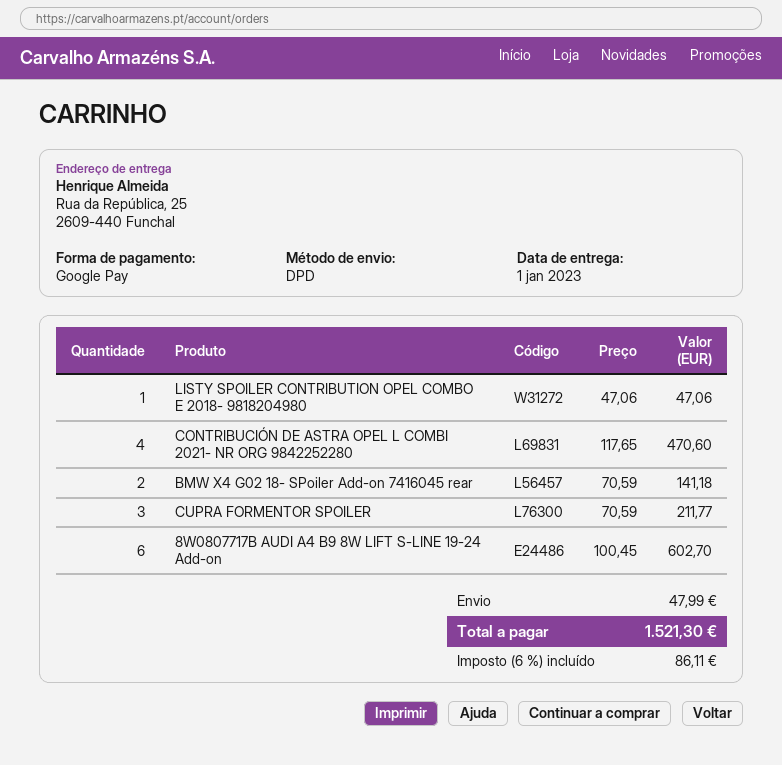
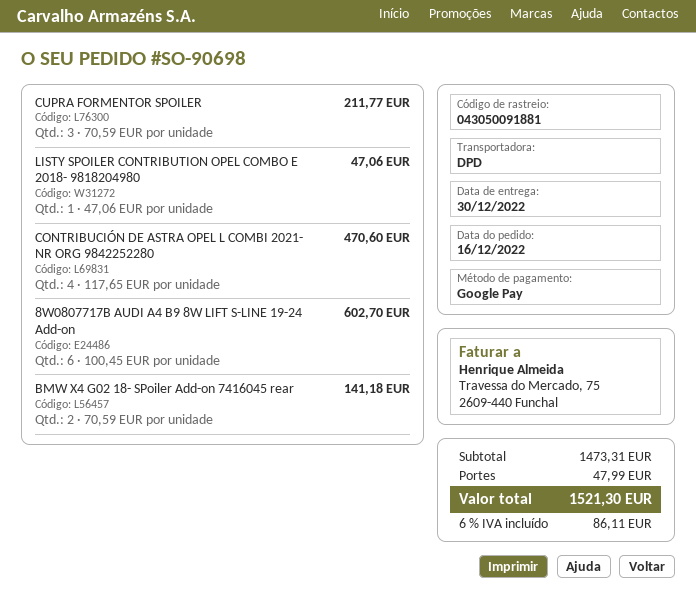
delivery date: 2023-01-01 -> 2022-12-30

